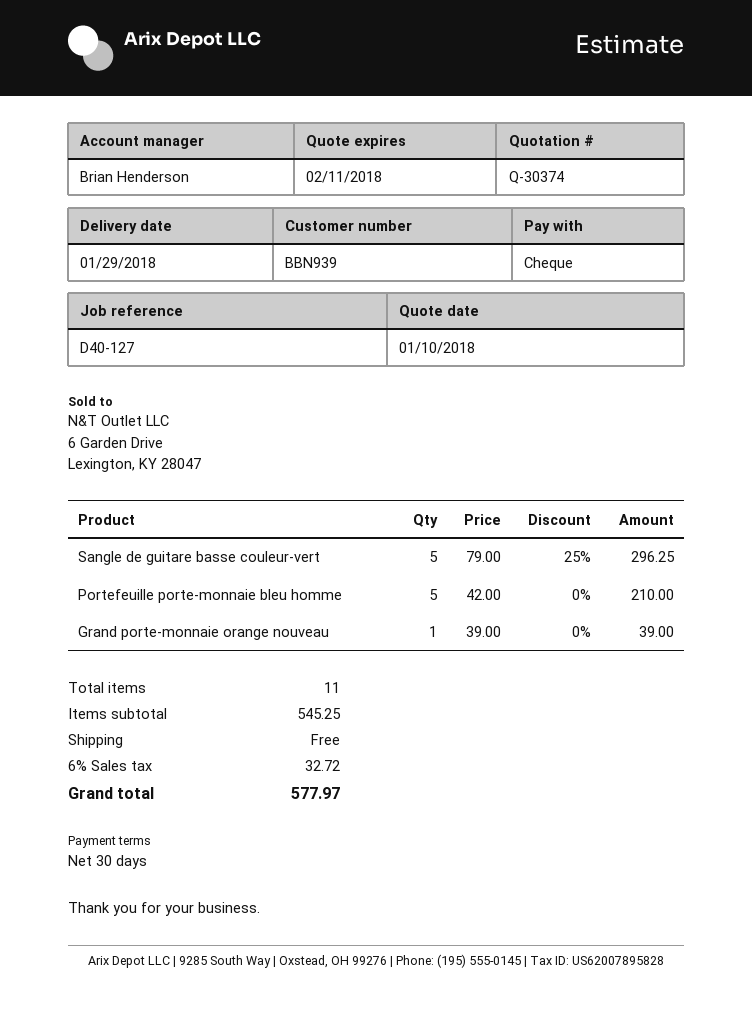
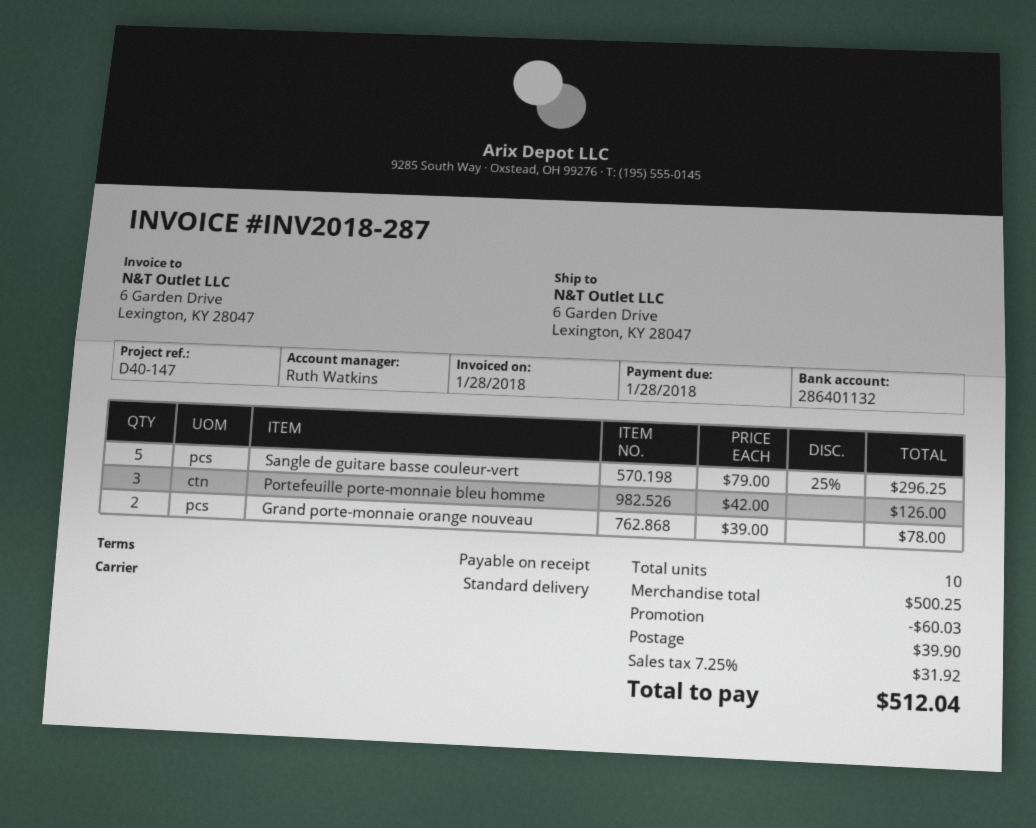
payment terms: 30 days -> on receipt
reference: D40-127 -> D40-147
sales rep: Brian Henderson -> Ruth Watkins
Portefeuille porte-monnaie bleu homme: 5 x 42.00 = 210.00 -> 3 x 42.00 = 126.00
Grand porte-monnaie orange nouveau: 1 x 39.00 = 39.00 -> 2 x 39.00 = 78.00
total quantity: 11 -> 10
subtotal: 545.25 -> 500.25
discount: none -> 60.03
shipping: 0.00 -> 39.90
tax: 6% = 32.72 -> 7.25% = 31.92
total: 577.97 -> 512.04

